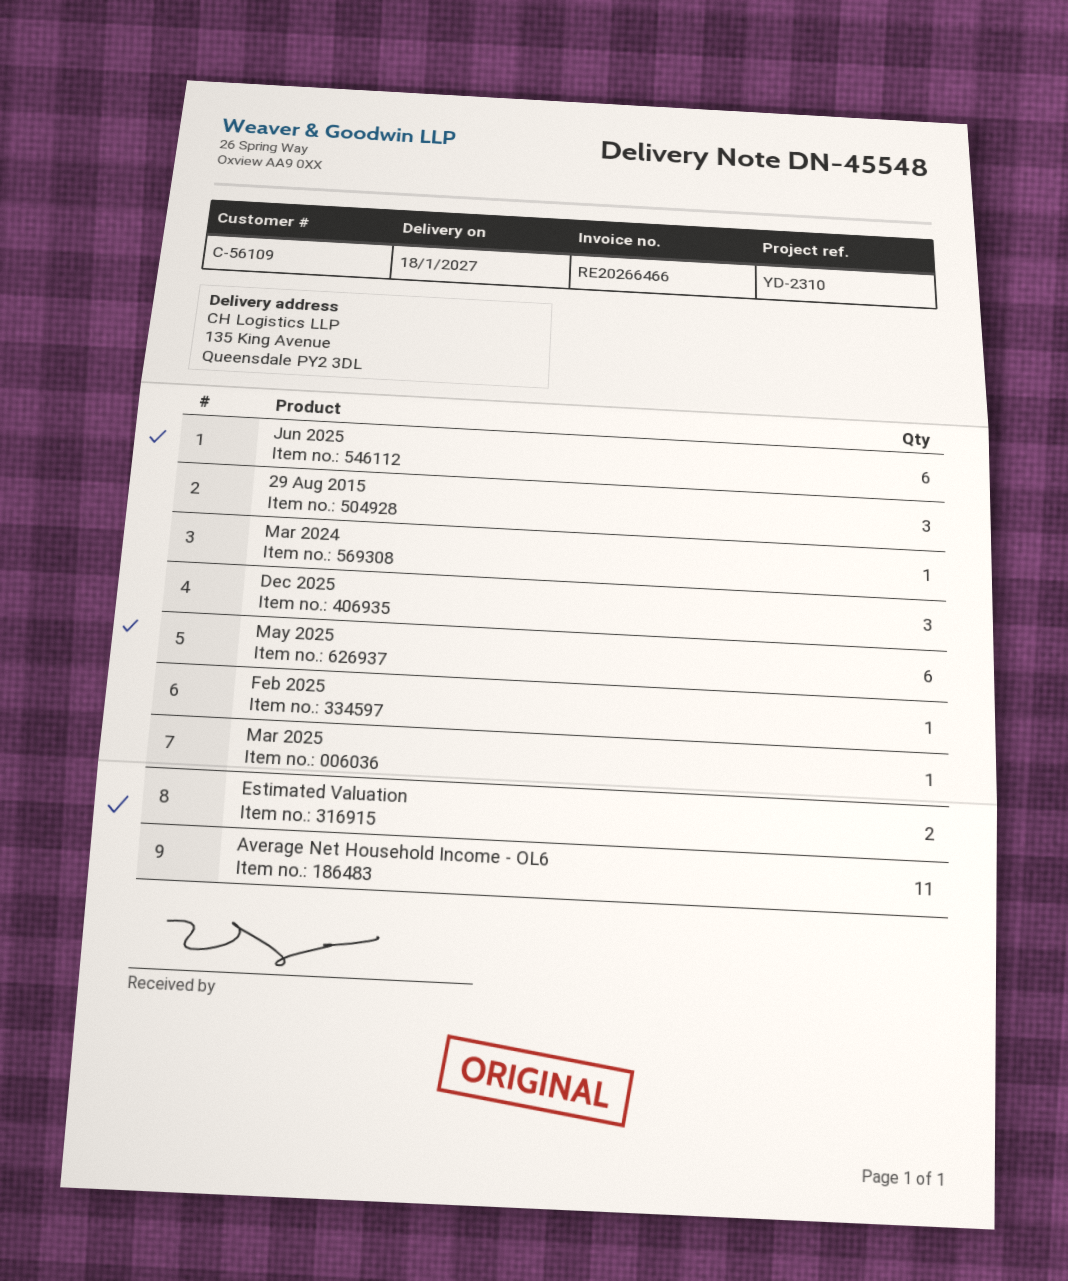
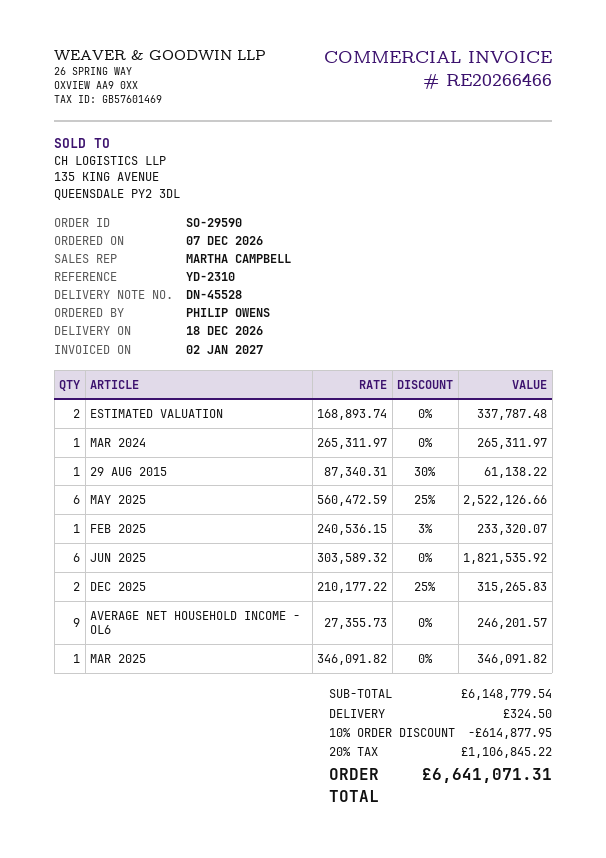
delivery note number: DN-45548 -> DN-45528
delivery date: 2027-01-18 -> 2026-12-18
29 Aug 2015: 3 -> 1
Dec 2025: 3 -> 2
Average Net Household Income - OL6: 11 -> 9

